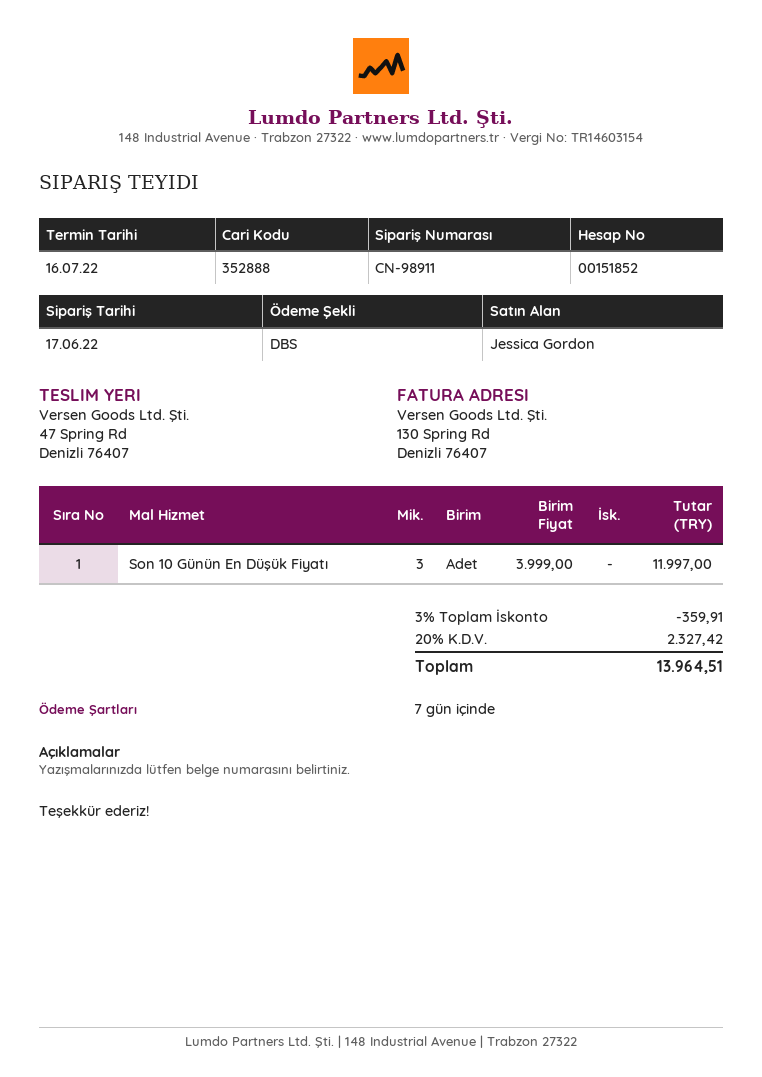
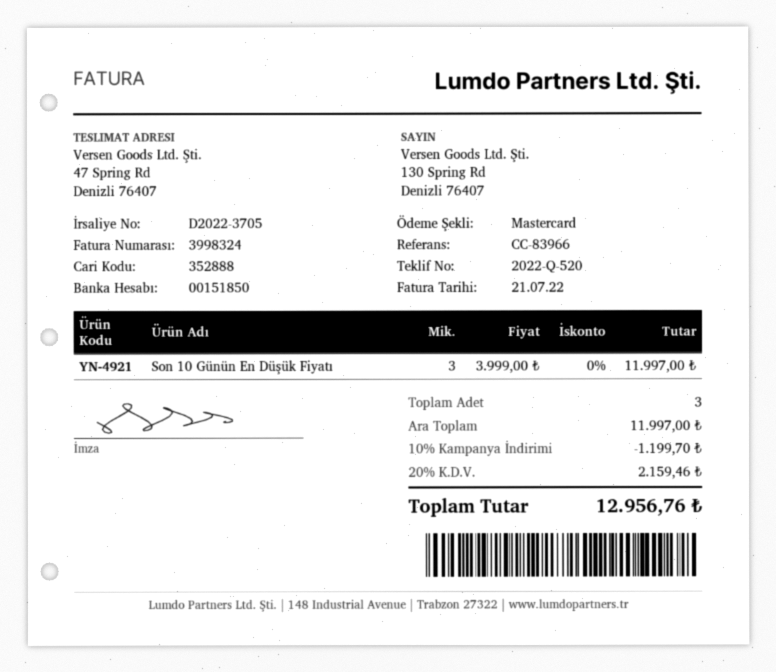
payment method: direct debit -> Mastercard
bank account: 00151852 -> 00151850
discount: 3% = 359.91 -> 10% = 1199.70
tax: 20% = 2327.42 -> 20% = 2159.46
total: 13964.51 -> 12956.76

